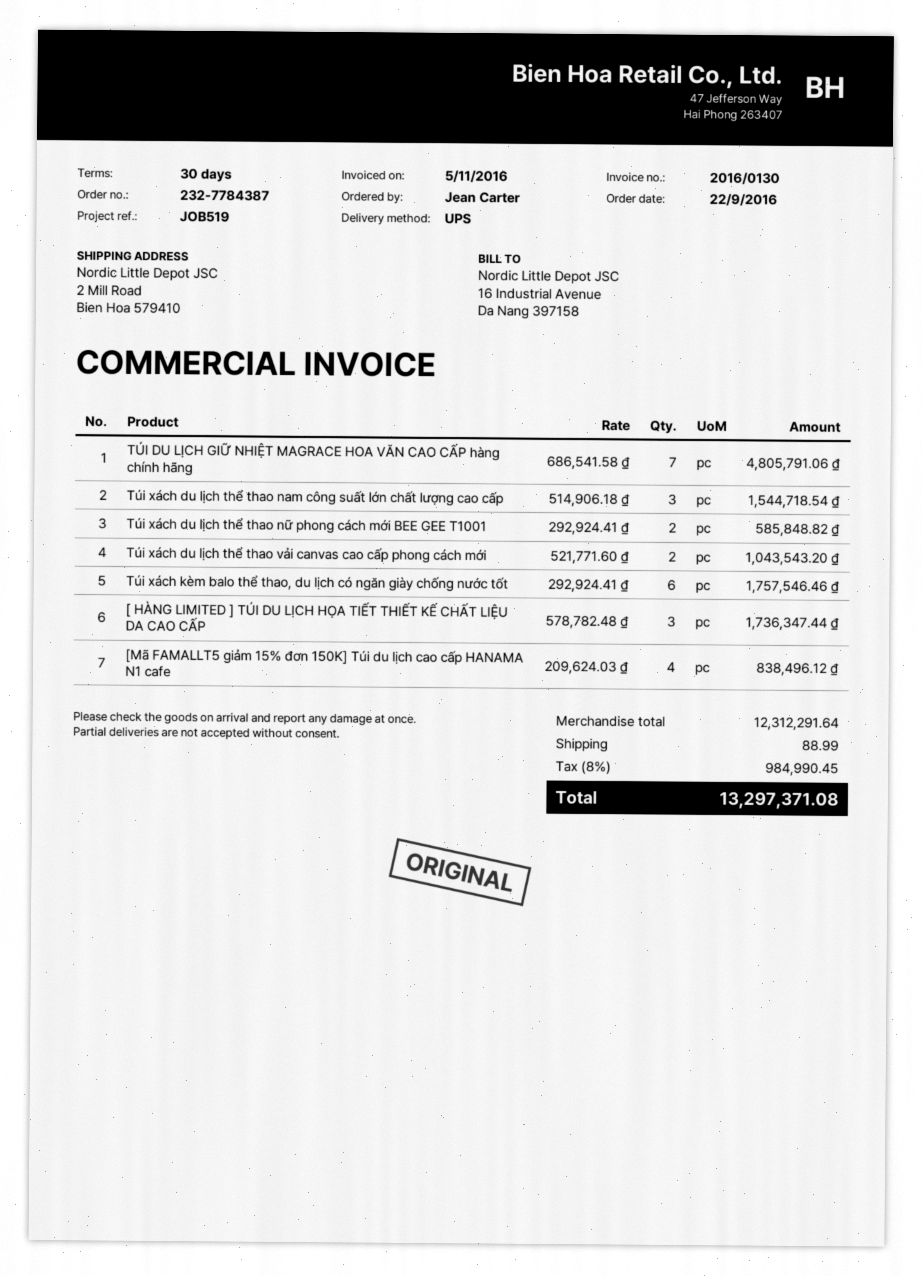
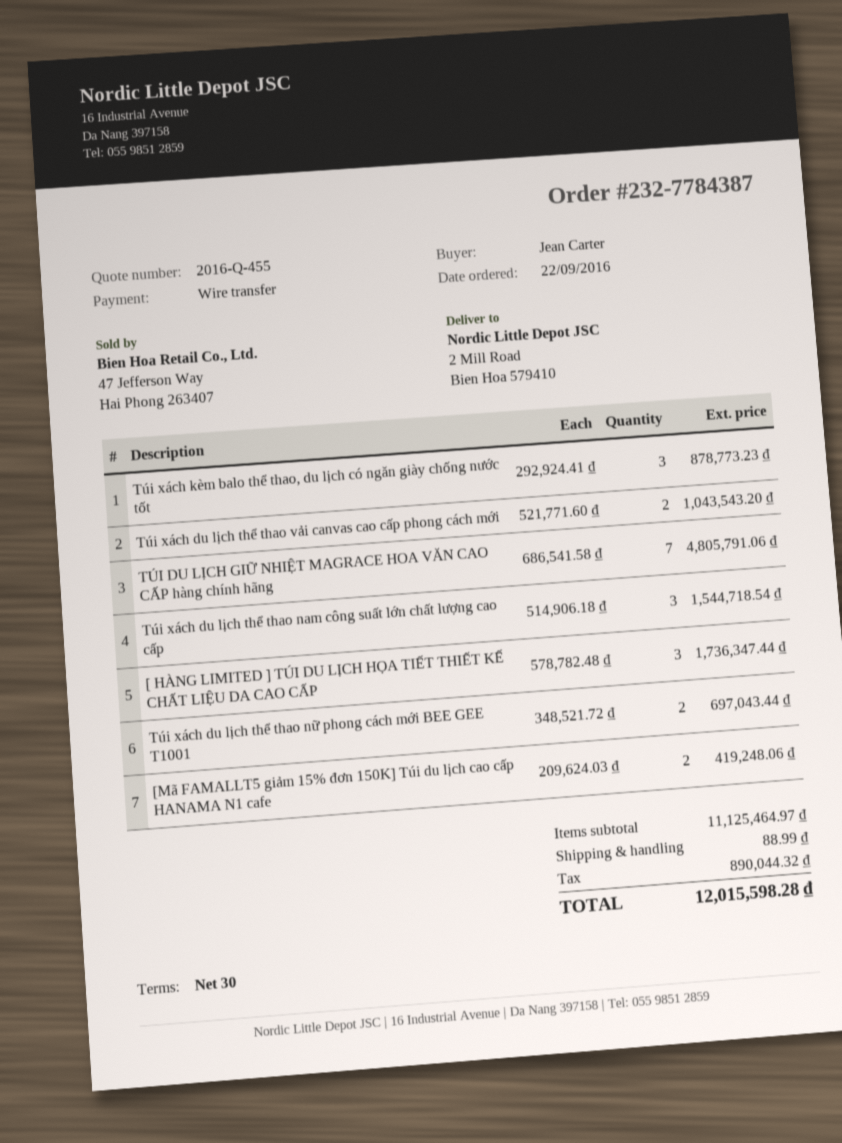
Túi xách du lịch thể thao nữ phong cách mới BEE GEE T1001: 2 x 292924.41 = 585848.82 -> 2 x 348521.72 = 697043.44
Túi xách kèm balo thể thao, du lịch có ngăn giày chống nước tốt: 6 x 292924.41 = 1757546.46 -> 3 x 292924.41 = 878773.23
[Mã FAMALLT5 giảm 15% đơn 150K] Túi du lịch cao cấp HANAMA N1 cafe: 4 x 209624.03 = 838496.12 -> 2 x 209624.03 = 419248.06
subtotal: 12312291.64 -> 11125464.97
tax: 984990.45 -> 890044.32
total: 13297371.08 -> 12015598.28

